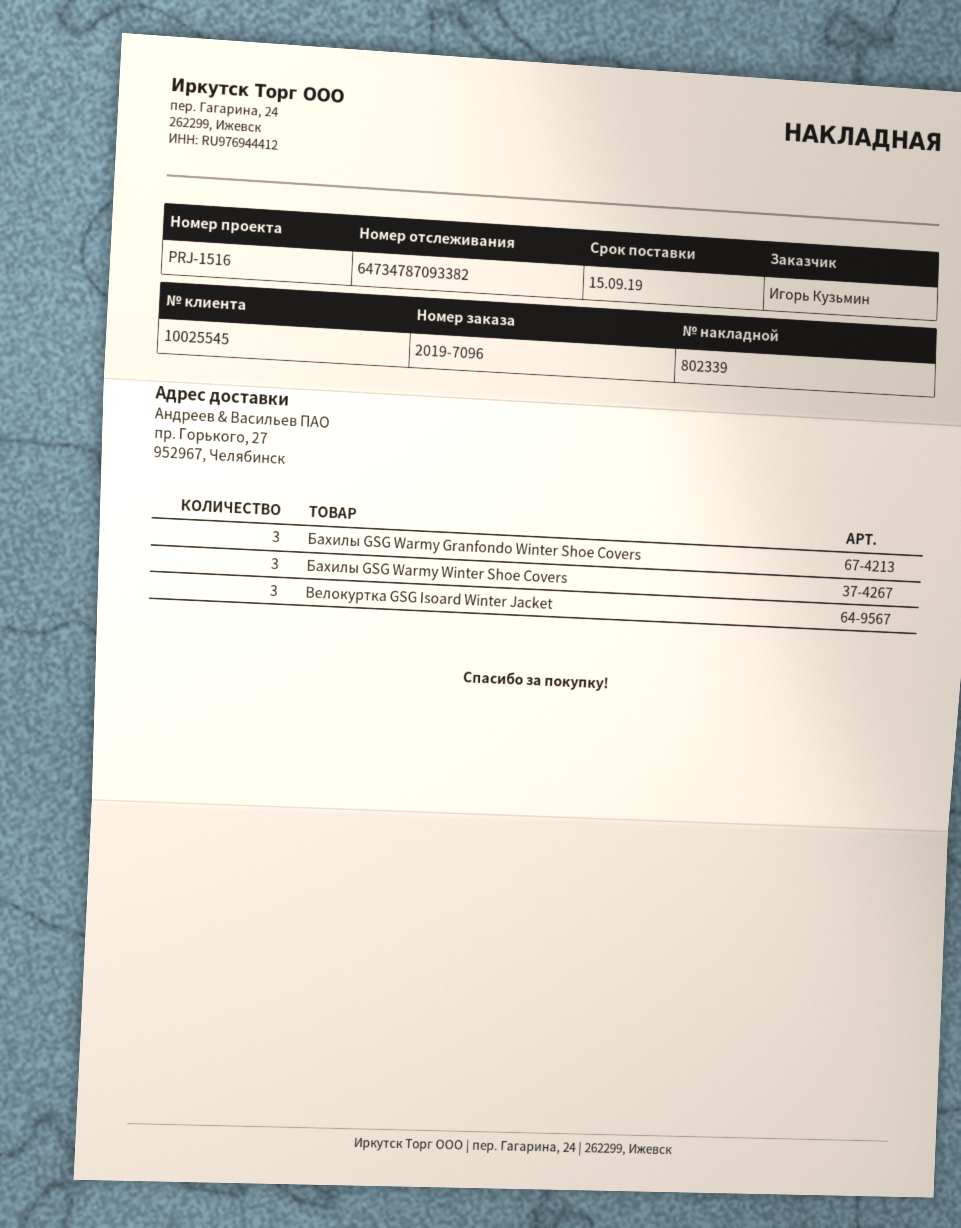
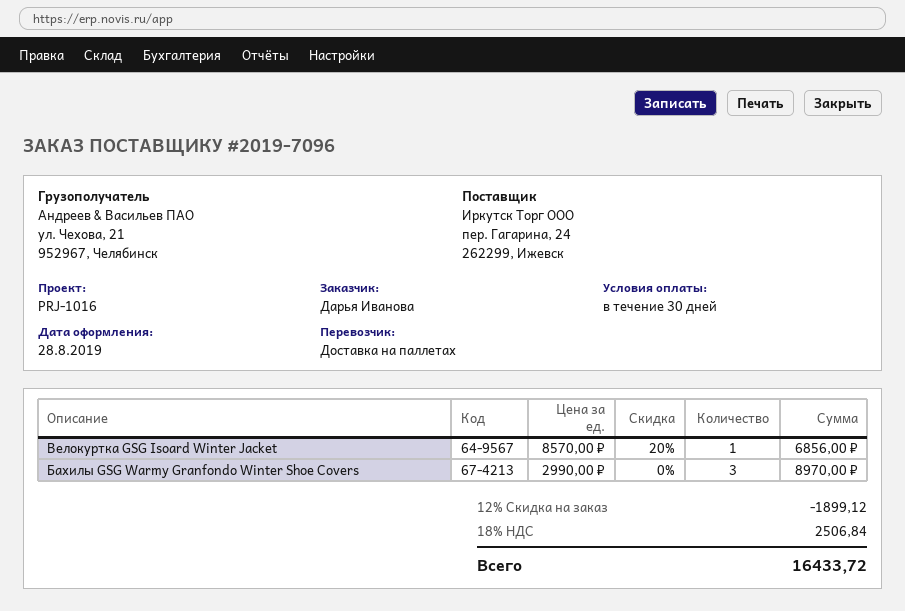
reference: PRJ-1516 -> PRJ-1016
ordered by: Игорь Кузьмин -> Дарья Иванова
ship to: пр. Горького, 27, 952967, Челябинск -> ул. Чехова, 21, 952967, Челябинск
Бахилы GSG Warmy Winter Shoe Covers: 3 -> none
Велокуртка GSG Isoard Winter Jacket: 3 -> 1

